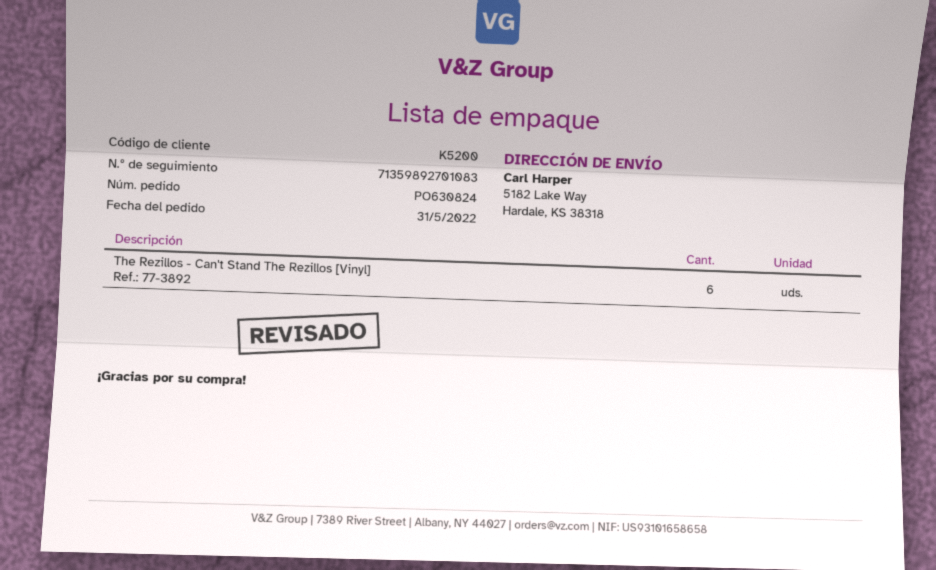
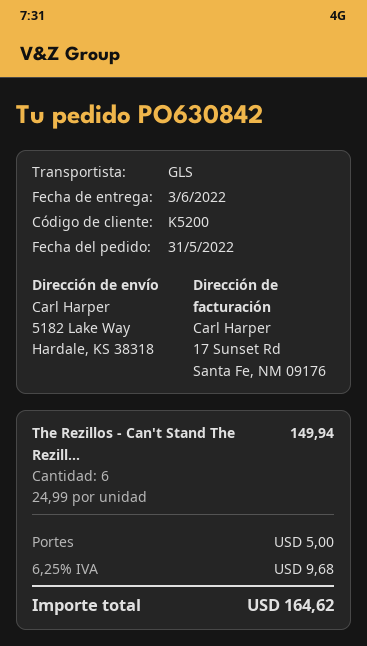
order number: PO630824 -> PO630842

